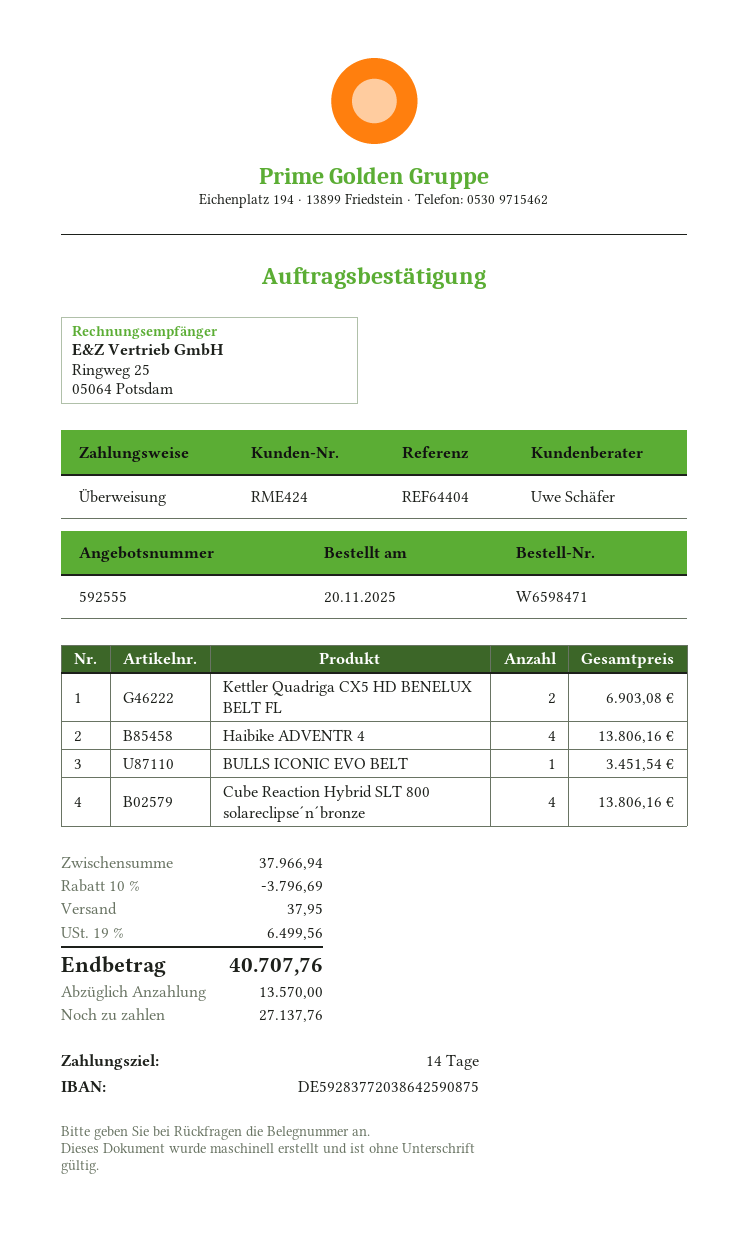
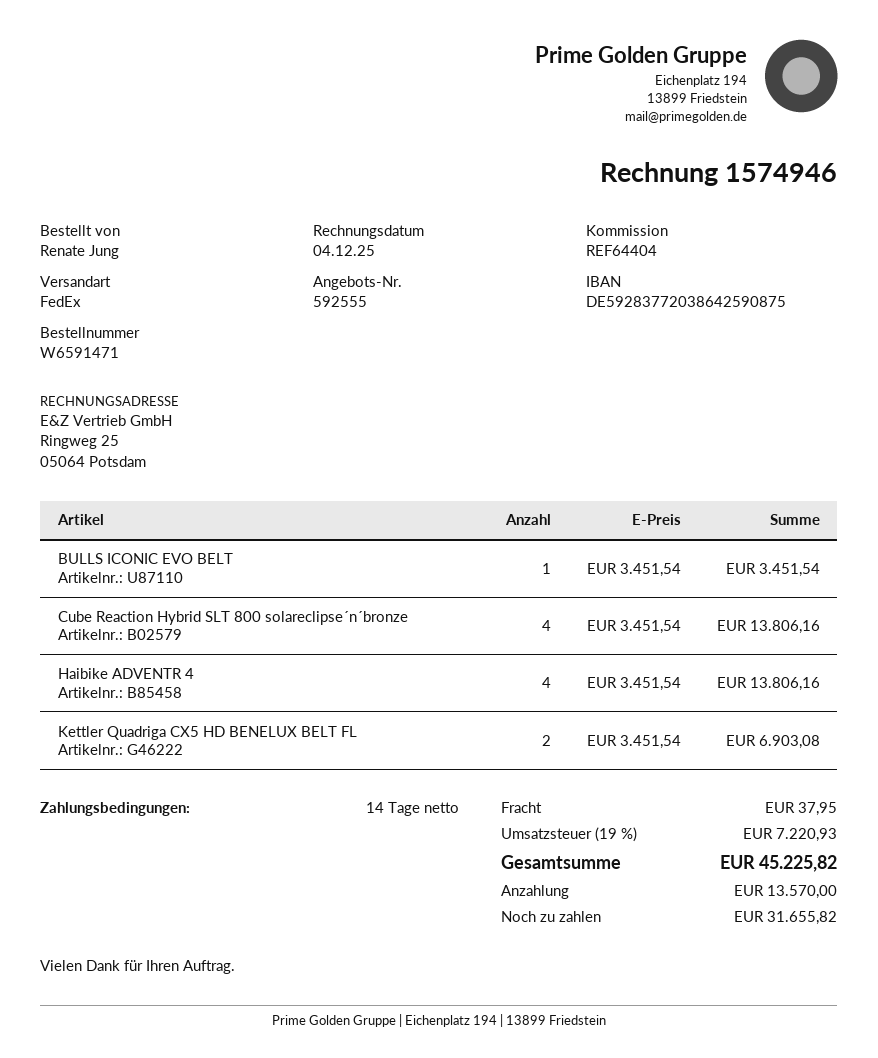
order number: W6598471 -> W6591471
discount: 10% = 3796.69 -> none
tax: 19% = 6499.56 -> 19% = 7220.93
total: 40707.76 -> 45225.82
balance: 27137.76 -> 31655.82

